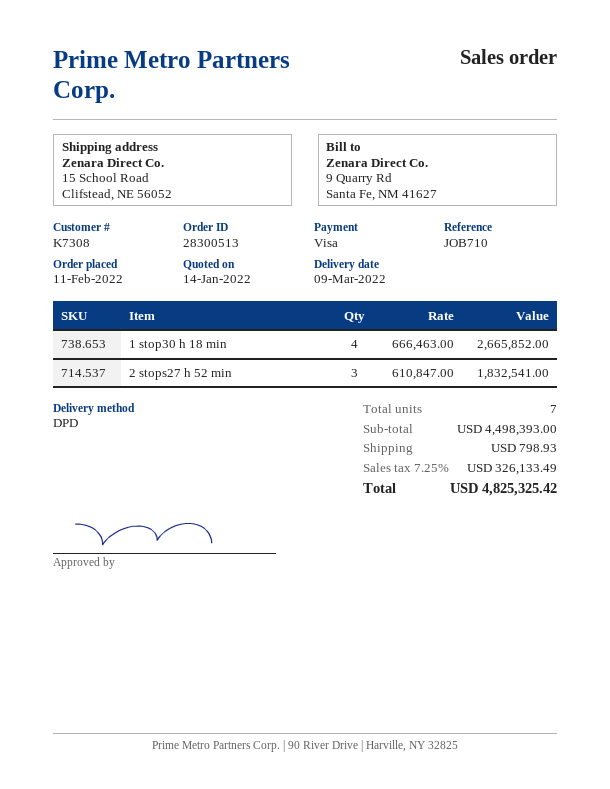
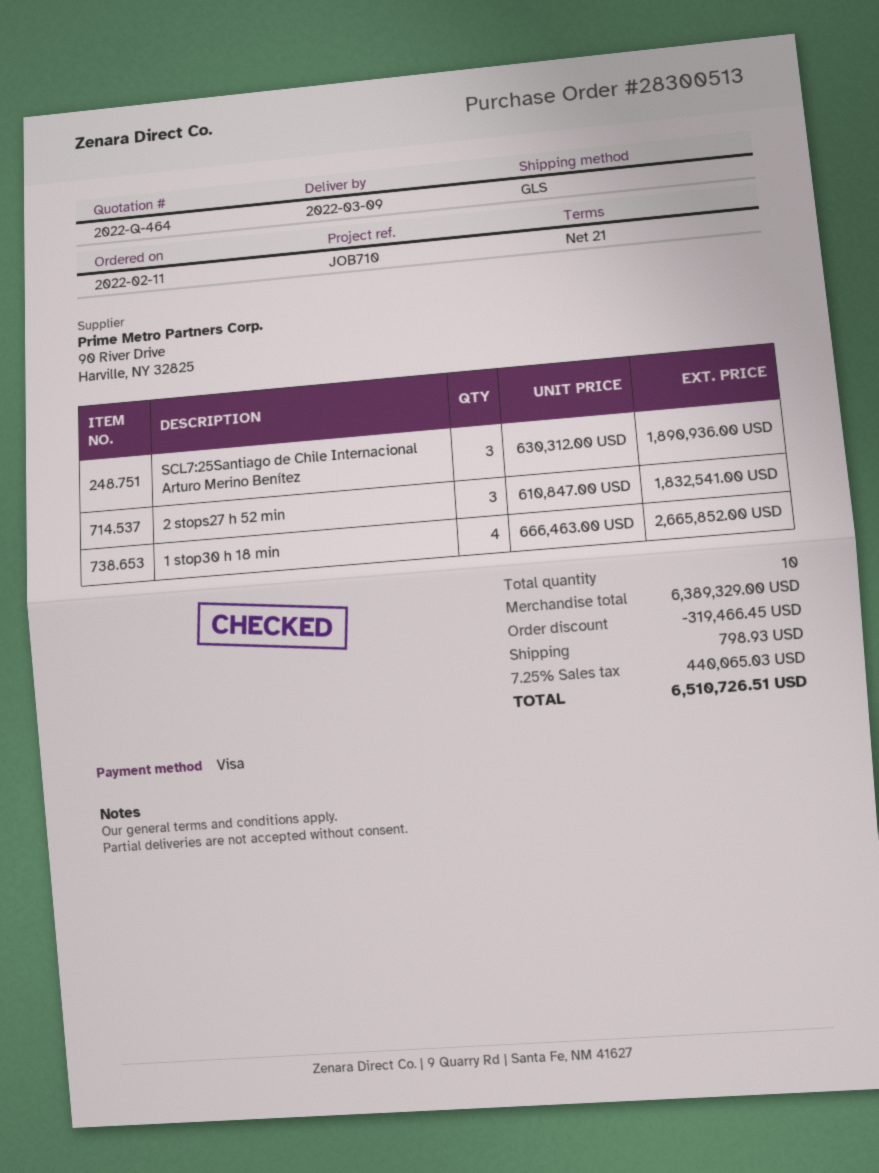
shipping method: DPD -> GLS
SCL7:25Santiago de Chile Internacional Arturo Merino Benítez: none -> 3 x 630312.00 = 1890936.00
total quantity: 7 -> 10
subtotal: 4498393.00 -> 6389329.00
discount: none -> 319466.45
tax: 7.25% = 326133.49 -> 7.25% = 440065.03
total: 4825325.42 -> 6510726.51

